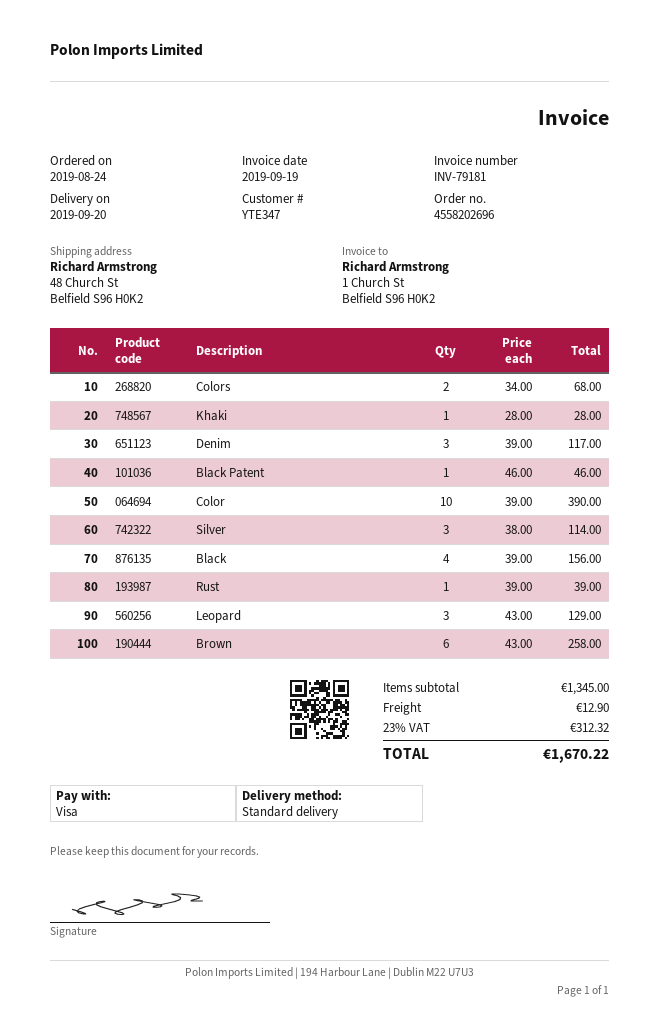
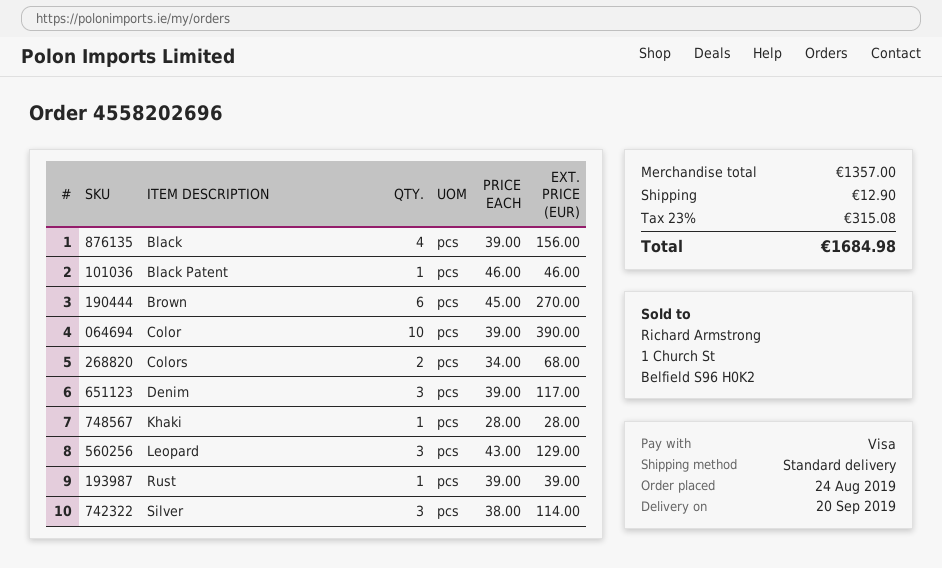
Brown: 6 x 43.00 = 258.00 -> 6 x 45.00 = 270.00
subtotal: 1345.00 -> 1357.00
tax: 23% = 312.32 -> 23% = 315.08
total: 1670.22 -> 1684.98

